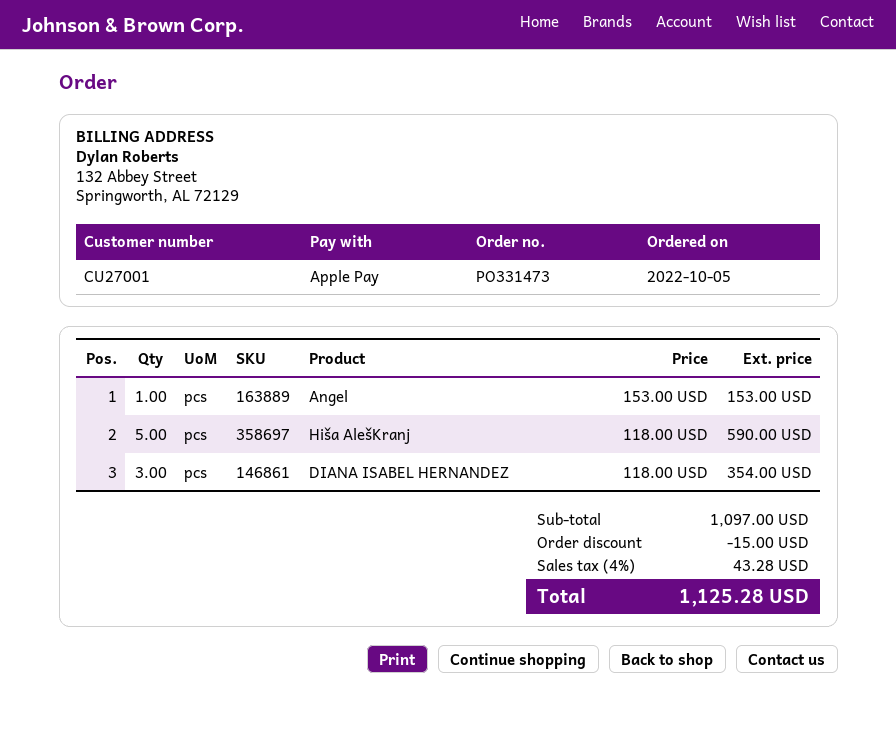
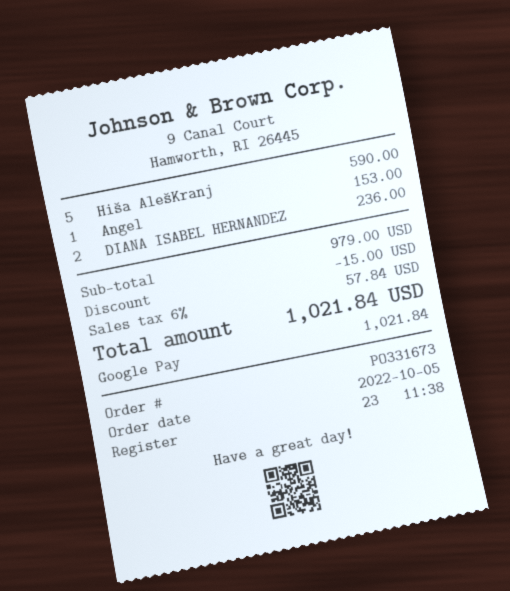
order number: PO331473 -> PO331673
payment method: Apple Pay -> Google Pay
DIANA ISABEL HERNANDEZ: 3 for 354.00 -> 2 for 236.00
subtotal: 1097.00 -> 979.00
tax: 4% = 43.28 -> 6% = 57.84
total: 1125.28 -> 1021.84

